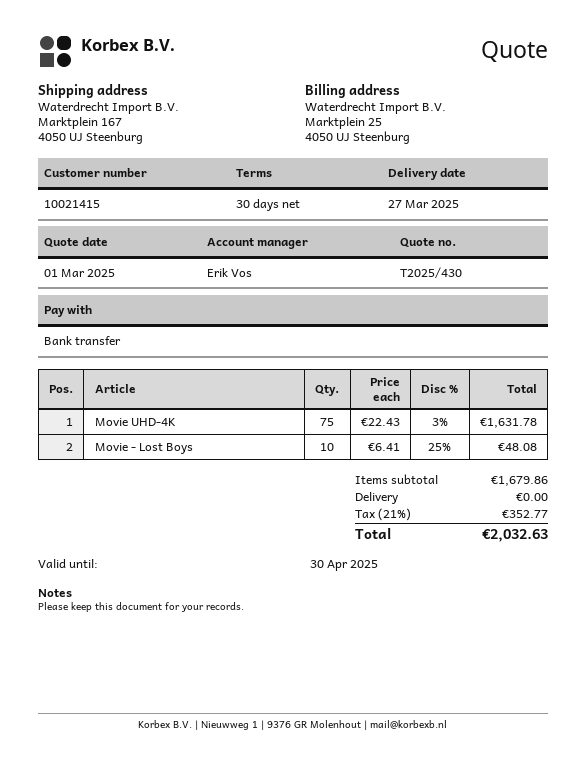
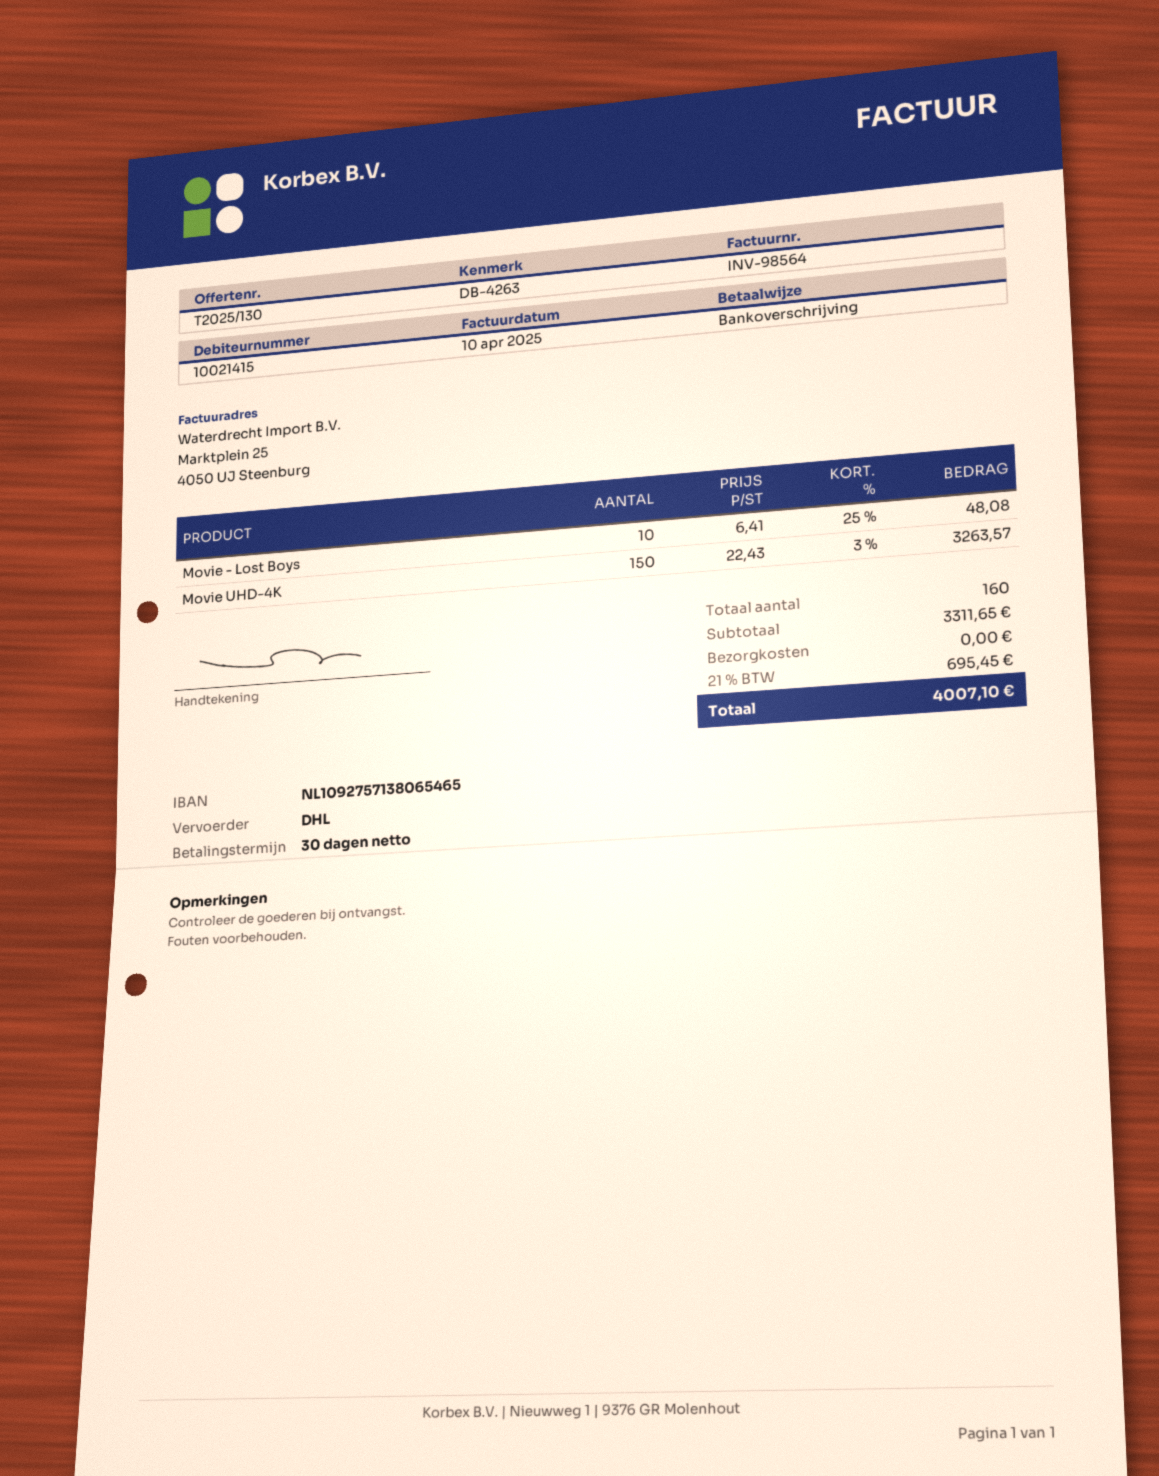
quote number: T2025/430 -> T2025/130
Movie UHD-4K: 75 x 22.43 - 3% = 1631.78 -> 150 x 22.43 - 3% = 3263.57
subtotal: 1679.86 -> 3311.65
tax: 21% = 352.77 -> 21% = 695.45
total: 2032.63 -> 4007.10

